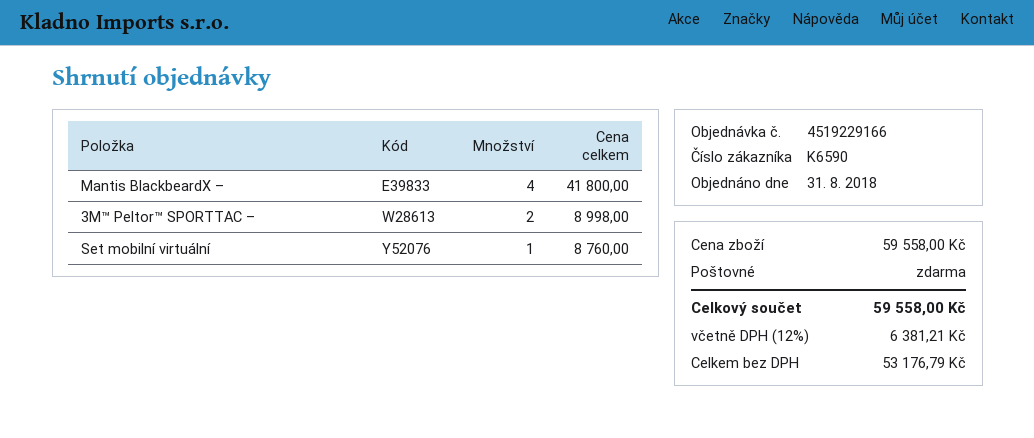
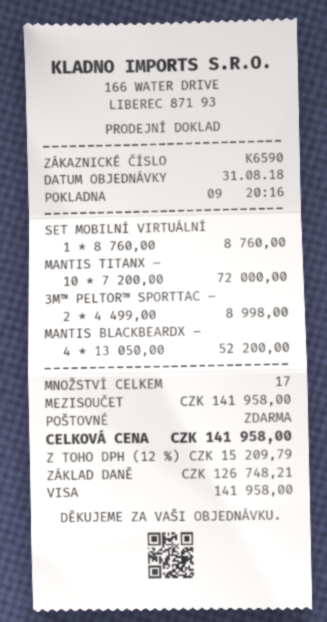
Mantis BlackbeardX –: 4 for 41800.00 -> 4 for 52200.00
MANTIS TITANX –: none -> 10 for 72000.00
subtotal: 59558.00 -> 141958.00
net: 53176.79 -> 126748.21
tax: 12% = 6381.21 -> 12% = 15209.79
total: 59558.00 -> 141958.00

